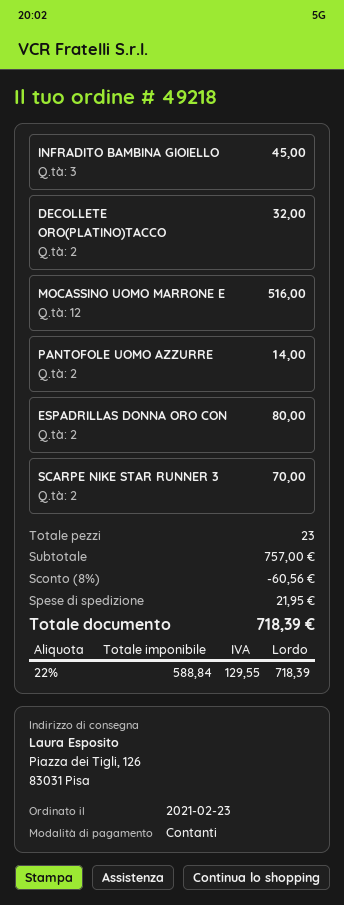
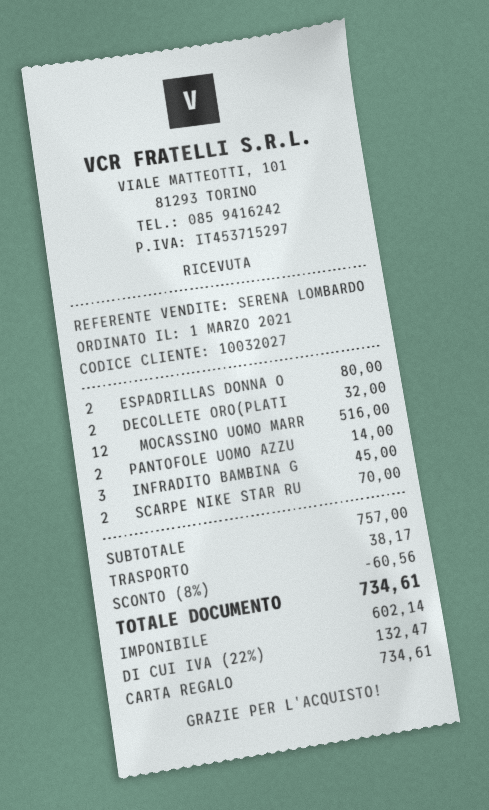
order date: 2021-02-23 -> 2021-03-01
payment method: cash -> gift card
shipping: 21.95 -> 38.17
net: 588.84 -> 602.14
tax: 22% = 129.55 -> 22% = 132.47
total: 718.39 -> 734.61

